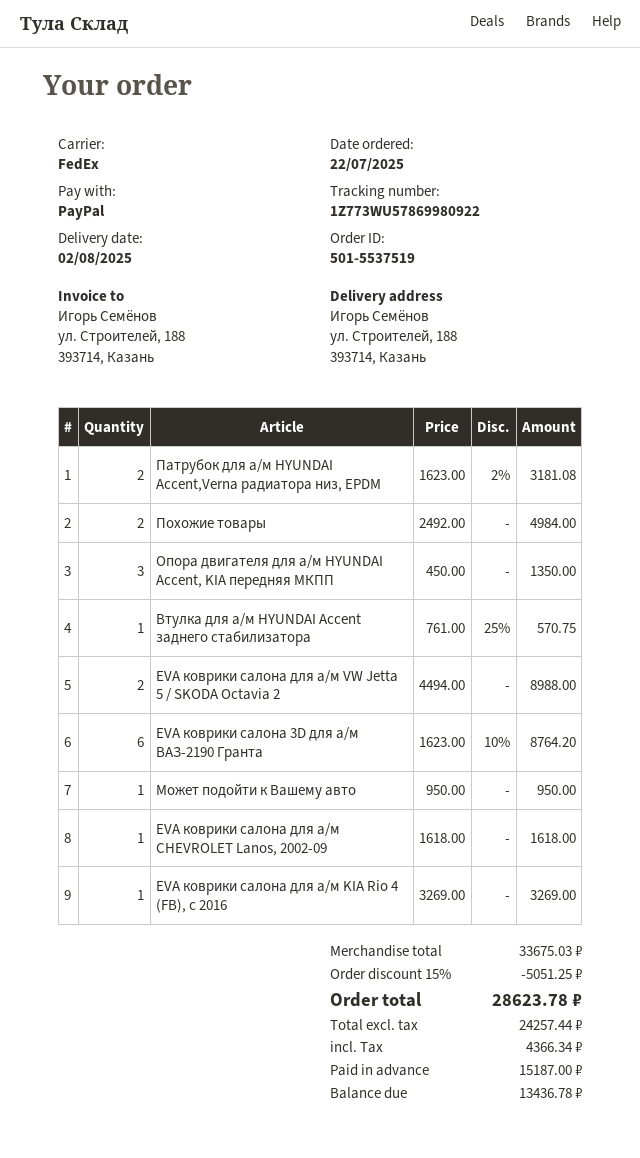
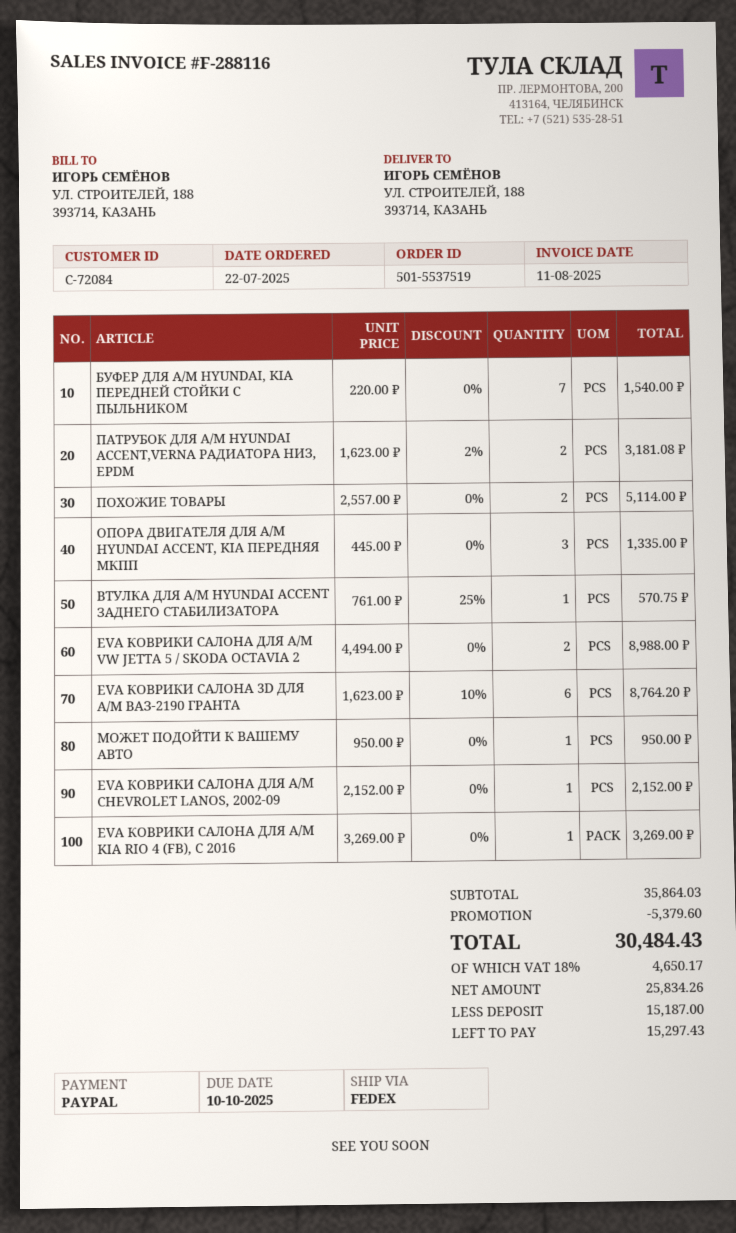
Похожие товары: 2 x 2492.00 = 4984.00 -> 2 x 2557.00 = 5114.00
Опора двигателя для а/м HYUNDAI Accent, KIA передняя МКПП: 3 x 450.00 = 1350.00 -> 3 x 445.00 = 1335.00
EVA коврики салона для а/м CHEVROLET Lanos, 2002-09: 1 x 1618.00 = 1618.00 -> 1 x 2152.00 = 2152.00
БУФЕР ДЛЯ А/М HYUNDAI, KIA ПЕРЕДНЕЙ СТОЙКИ С ПЫЛЬНИКОМ: none -> 7 x 220.00 = 1540.00
subtotal: 33675.03 -> 35864.03
discount: 5051.25 -> 5379.60
net: 24257.44 -> 25834.26
tax: 4366.34 -> 4650.17
total: 28623.78 -> 30484.43
balance: 13436.78 -> 15297.43

